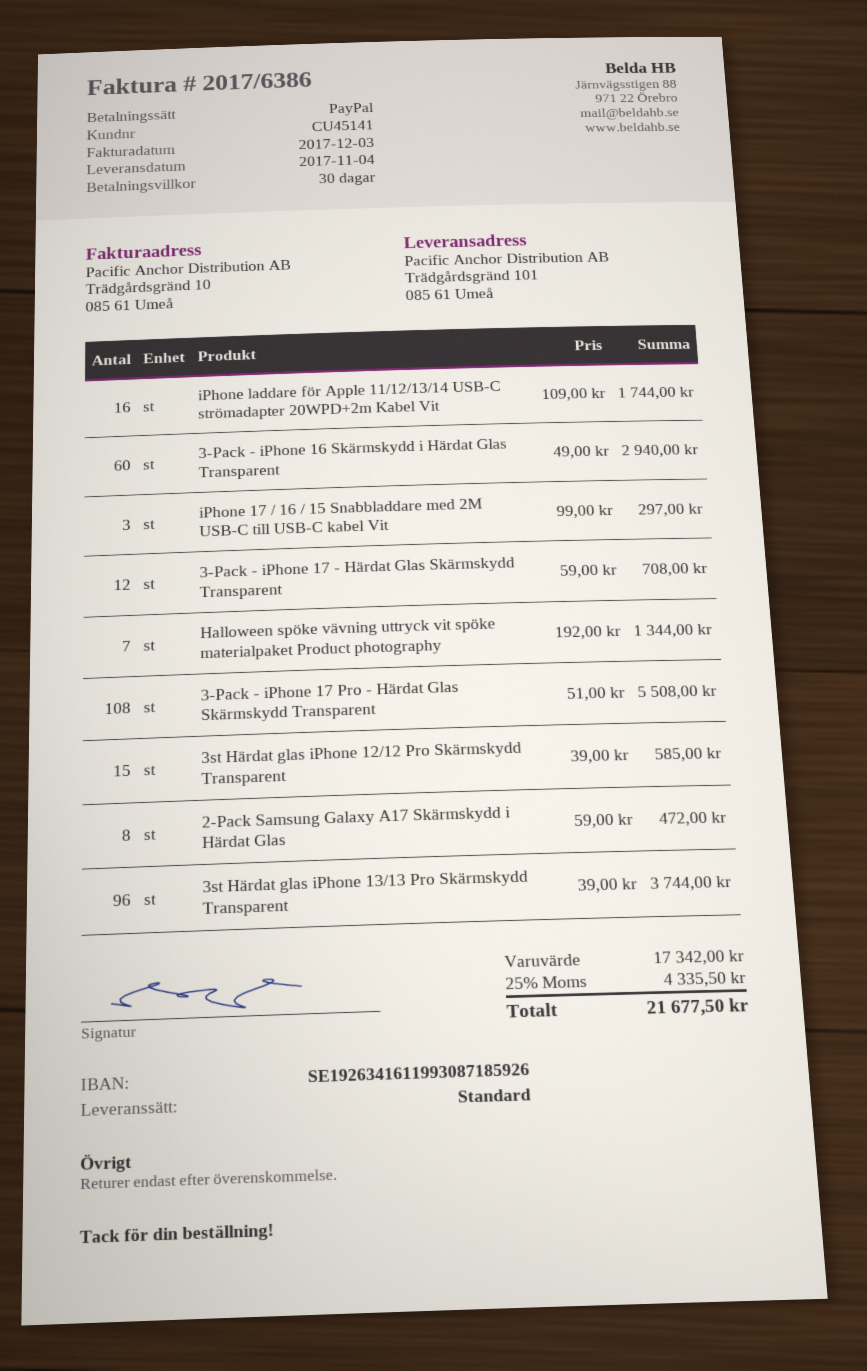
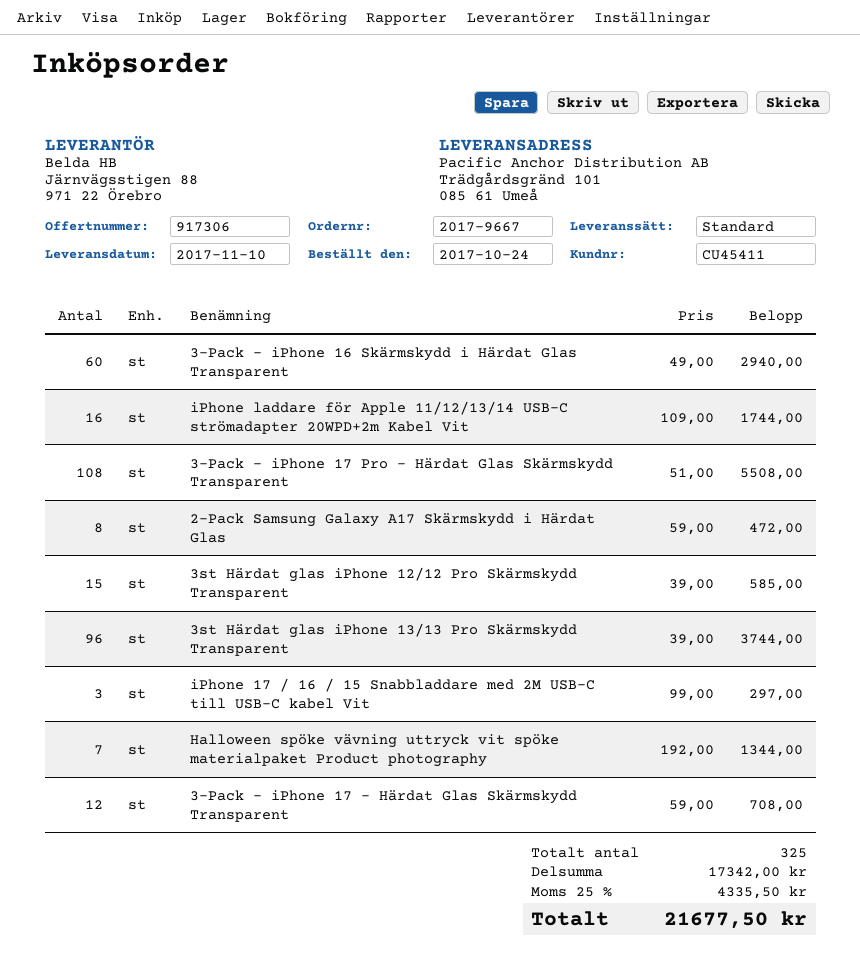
delivery date: 2017-11-04 -> 2017-11-10
customer number: CU45141 -> CU45411

